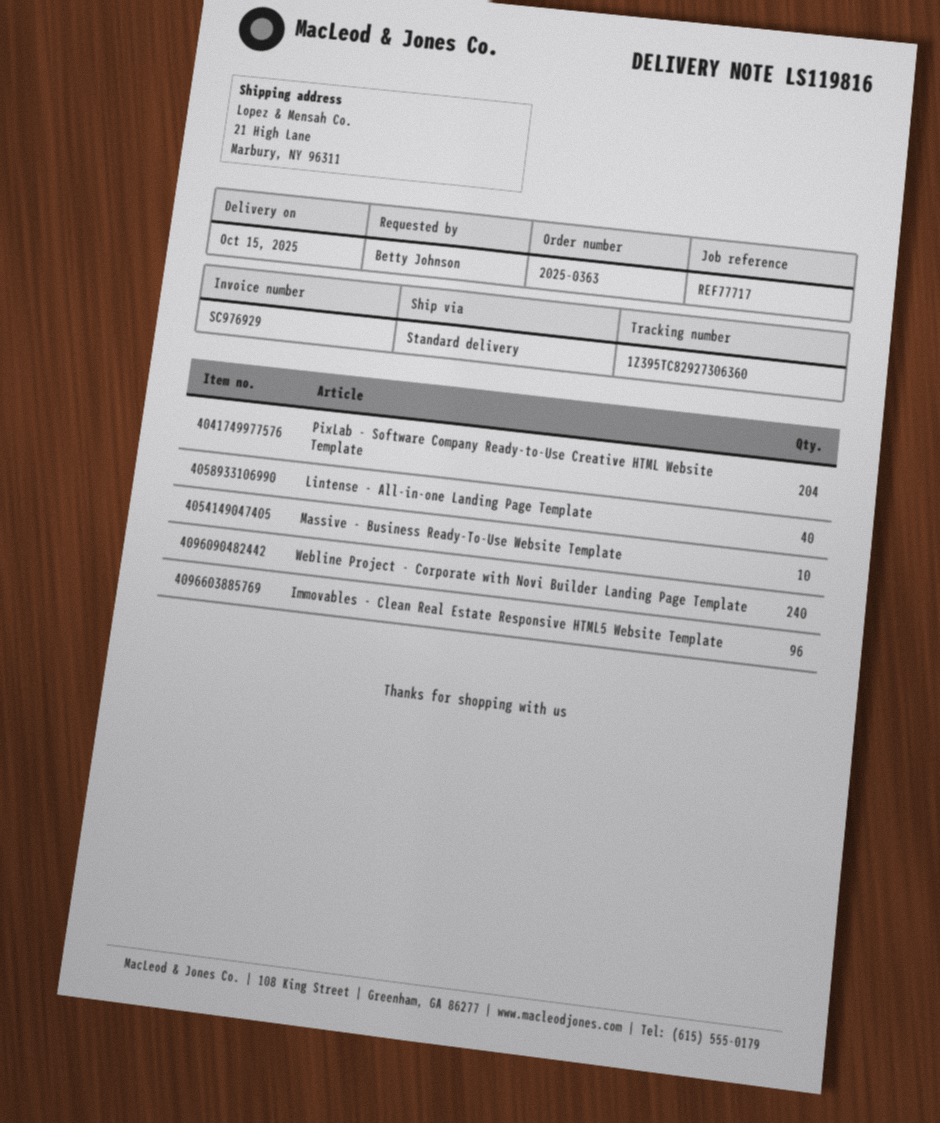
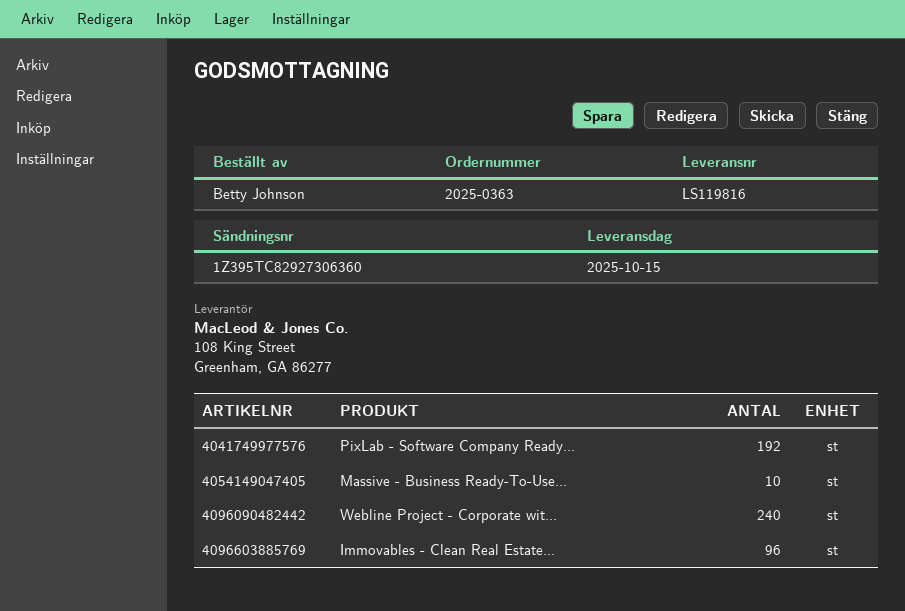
PixLab - Software Company Ready-to-Use Creative HTML Website Template: 204 -> 192
Lintense - All-in-one Landing Page Template: 40 -> none

